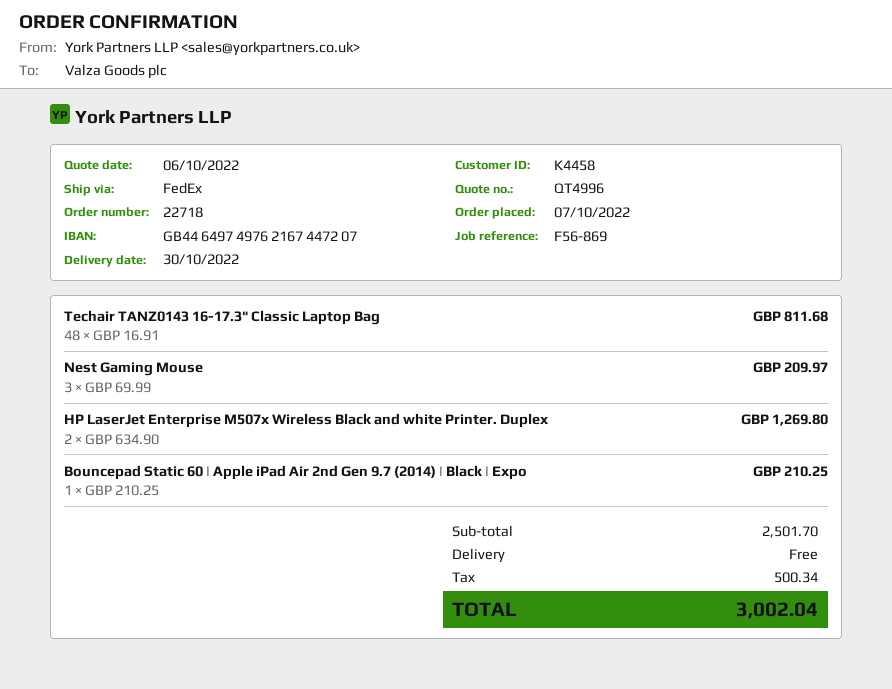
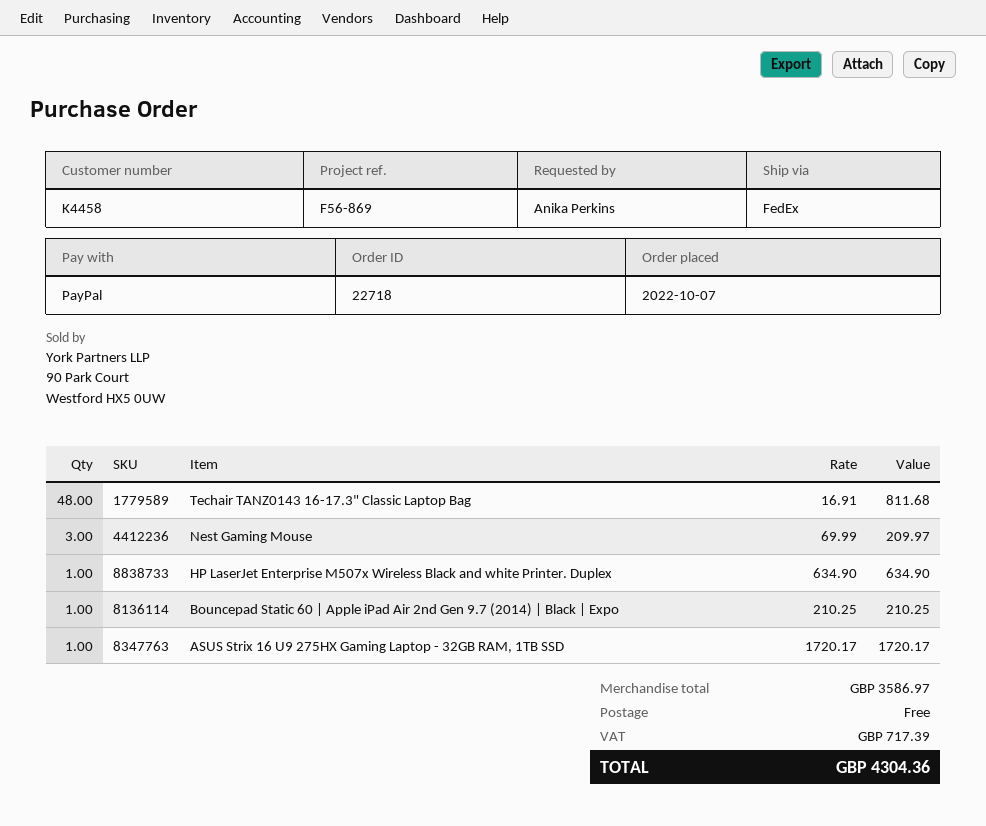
HP LaserJet Enterprise M507x Wireless Black and white Printer. Duplex: 2 x 634.90 = 1269.80 -> 1 x 634.90 = 634.90
ASUS Strix 16 U9 275HX Gaming Laptop - 32GB RAM, 1TB SSD: none -> 1 x 1720.17 = 1720.17
subtotal: 2501.70 -> 3586.97
tax: 500.34 -> 717.39
total: 3002.04 -> 4304.36

